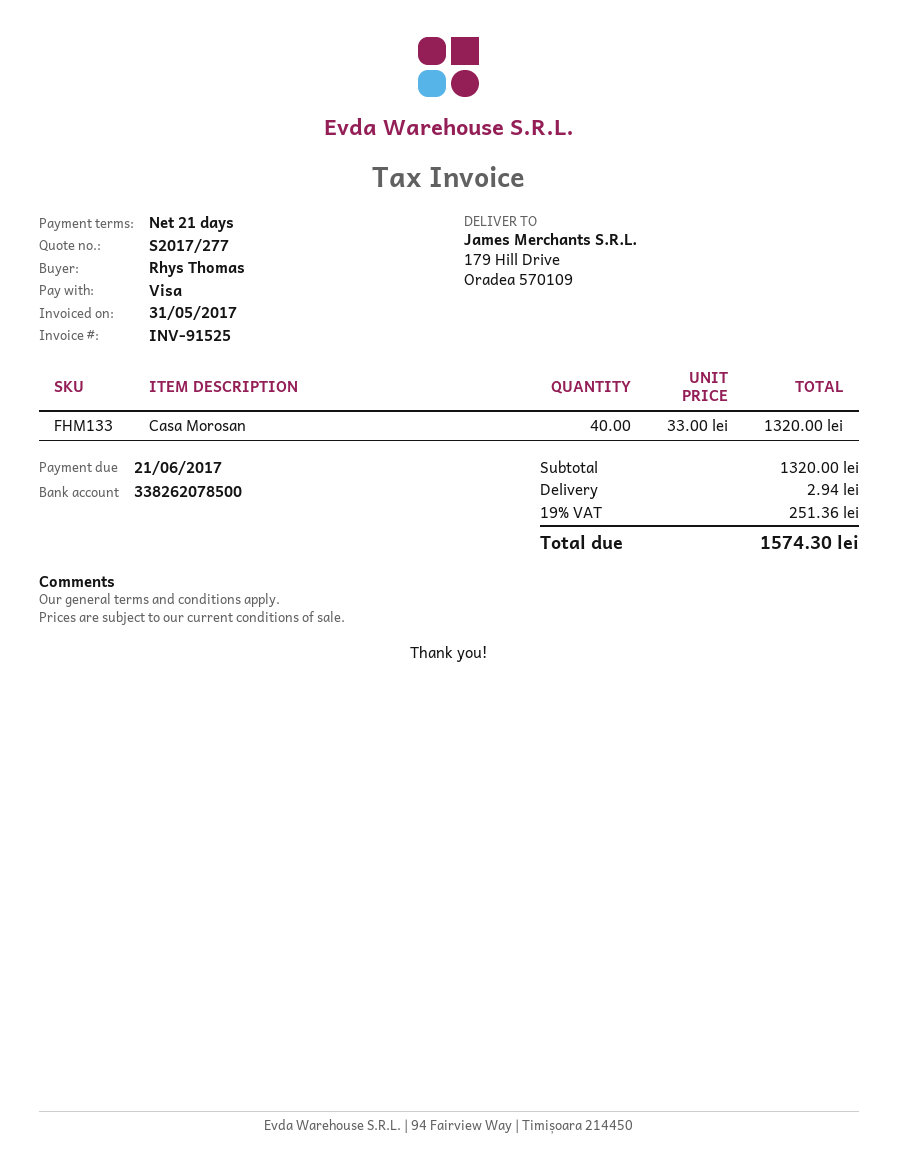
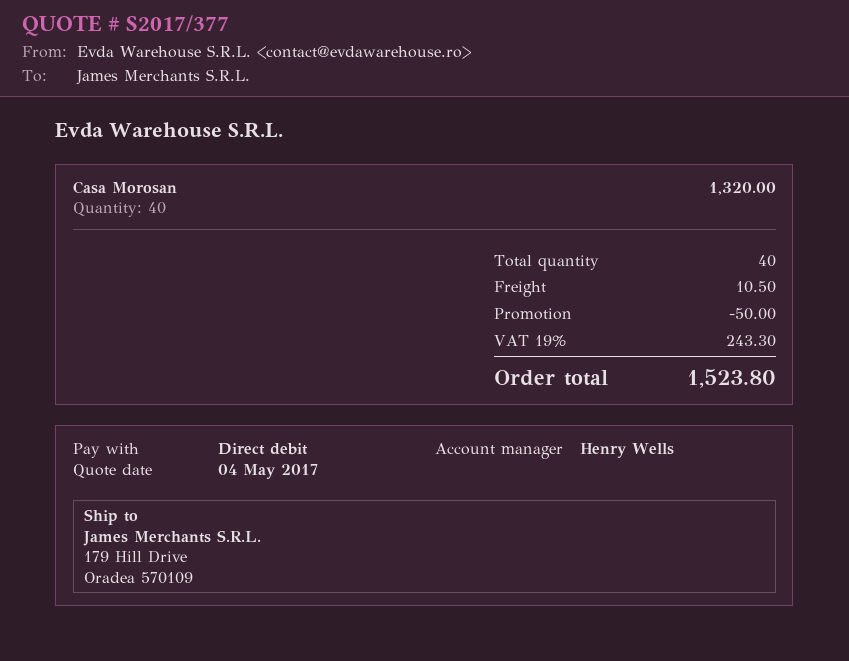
quote number: S2017/277 -> S2017/377
payment method: Visa -> direct debit
discount: none -> 50.00
shipping: 2.94 -> 10.50
tax: 19% = 251.36 -> 19% = 243.30
total: 1574.30 -> 1523.80

